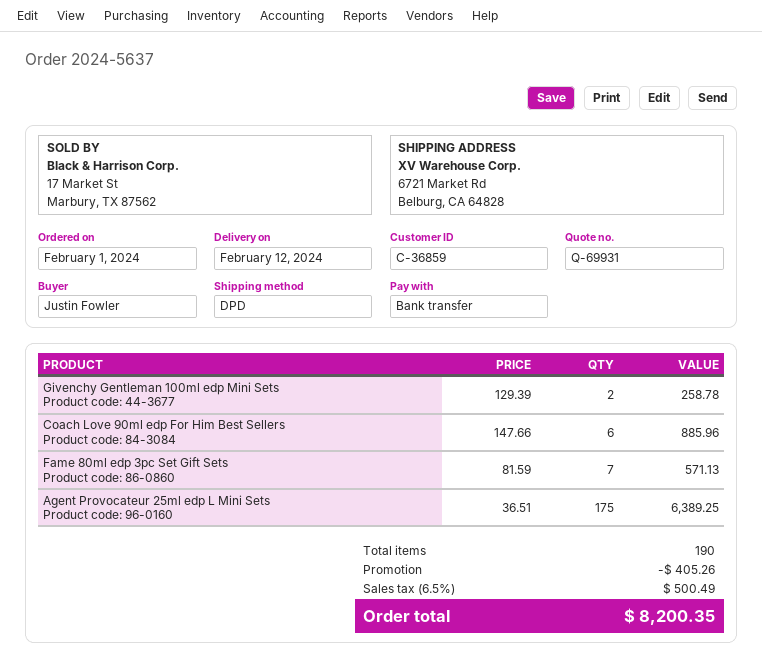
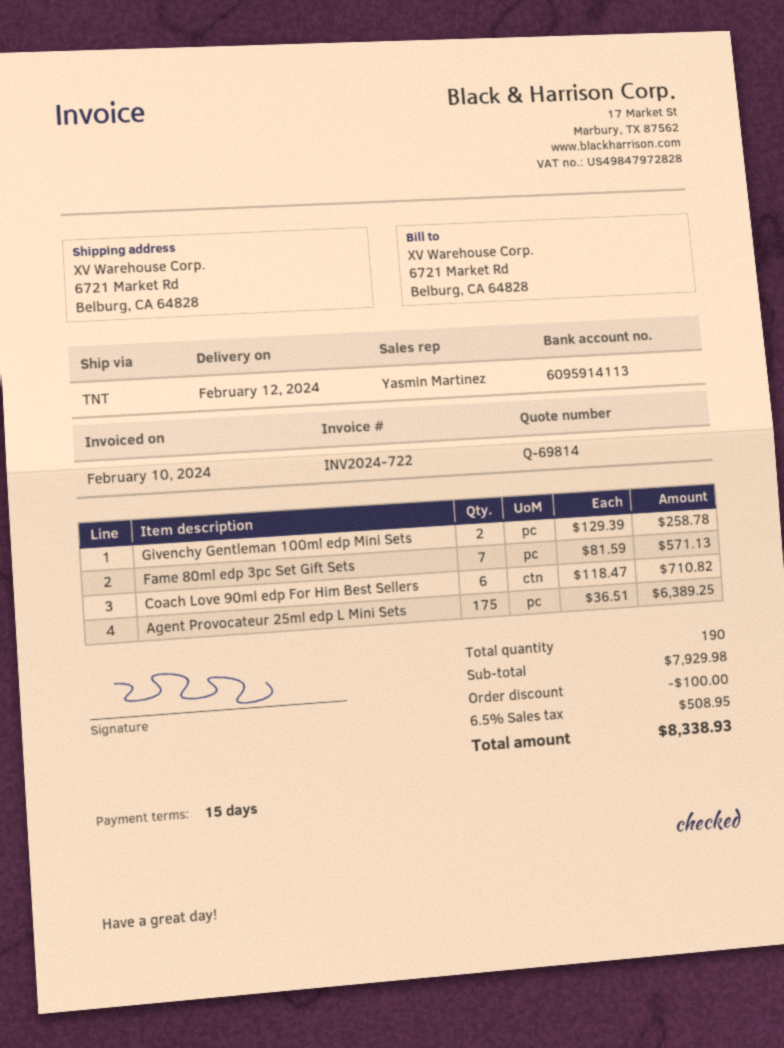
quote number: Q-69931 -> Q-69814
shipping method: DPD -> TNT
Coach Love 90ml edp For Him Best Sellers: 6 x 147.66 = 885.96 -> 6 x 118.47 = 710.82
discount: 405.26 -> 100.00
tax: 6.5% = 500.49 -> 6.5% = 508.95
total: 8200.35 -> 8338.93

